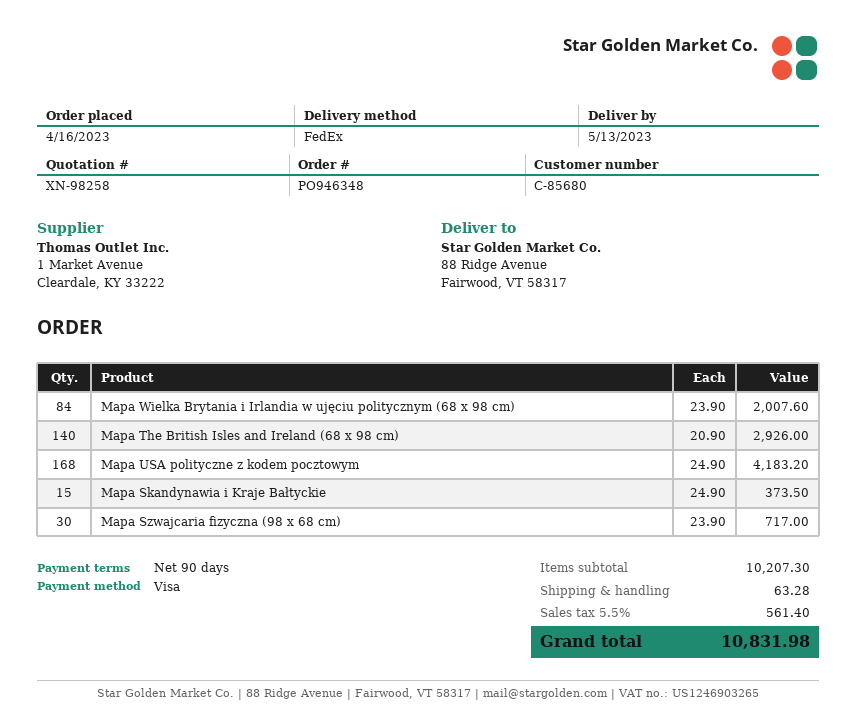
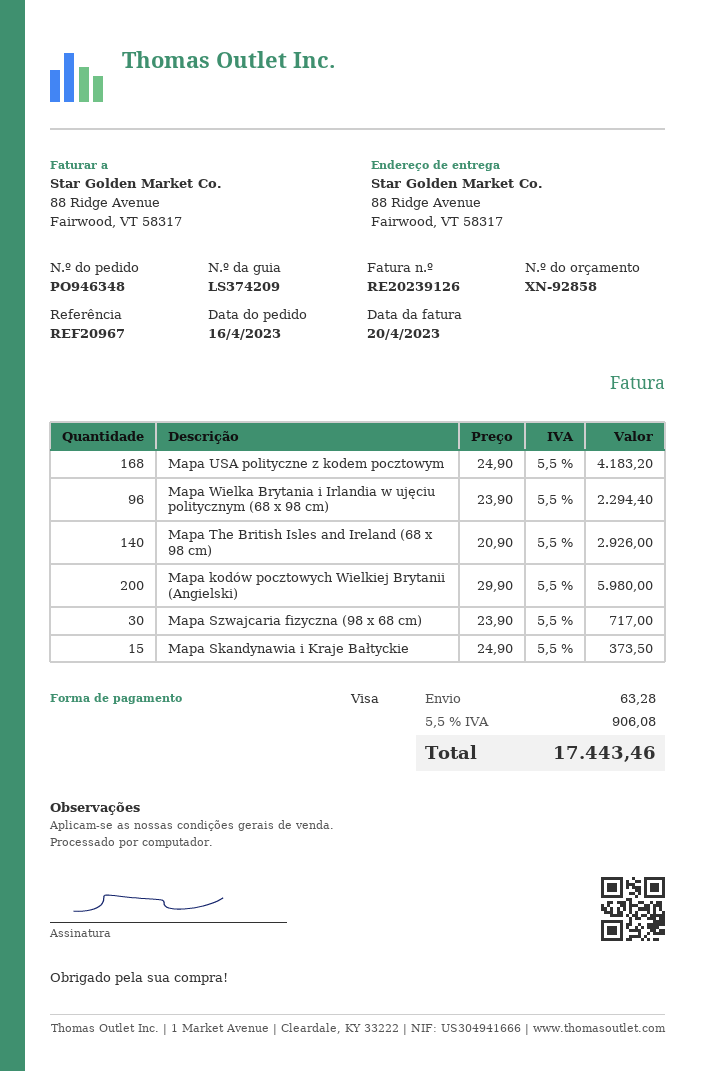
quote number: XN-98258 -> XN-92858
Mapa Wielka Brytania i Irlandia w ujęciu politycznym (68 x 98 cm): 84 x 23.90 = 2007.60 -> 96 x 23.90 = 2294.40
Mapa kodów pocztowych Wielkiej Brytanii (Angielski): none -> 200 x 29.90 = 5980.00
tax: 5.5% = 561.40 -> 5.5% = 906.08
total: 10831.98 -> 17443.46

